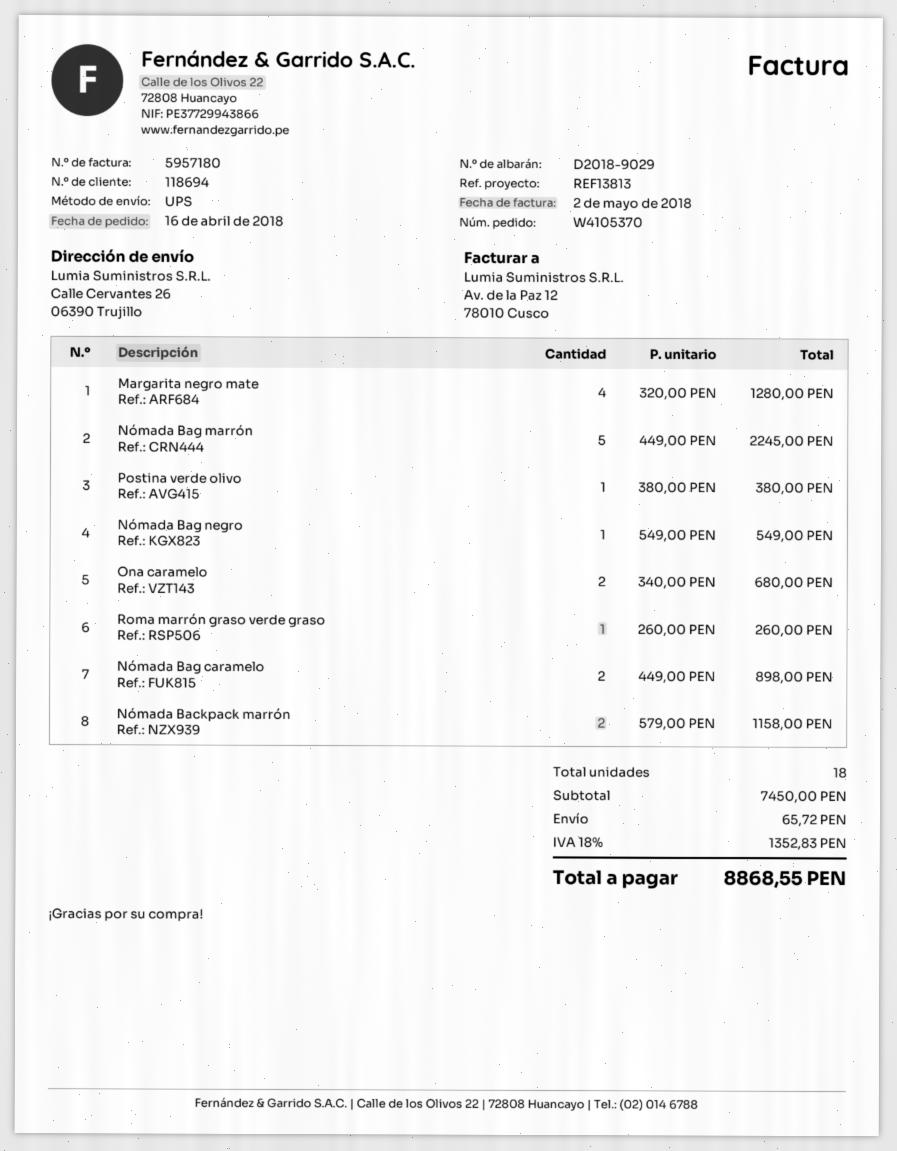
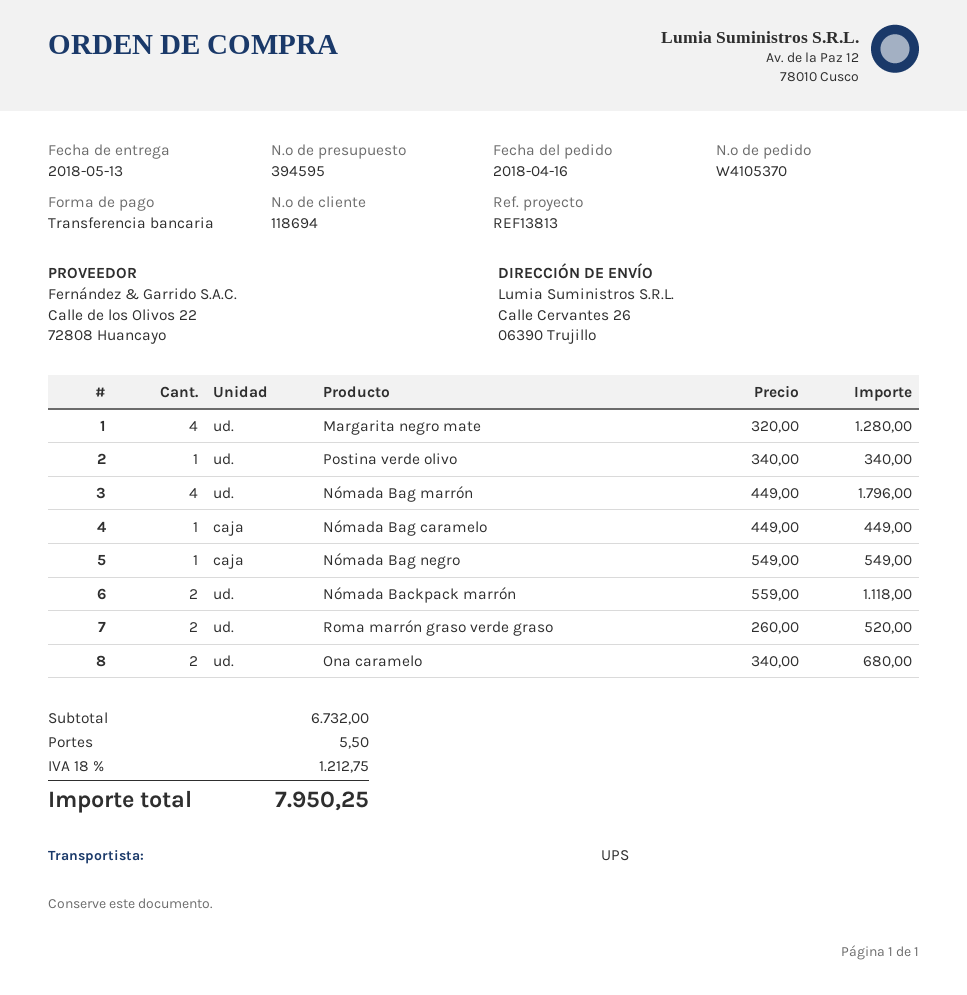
Nómada Bag marrón: 5 x 449.00 = 2245.00 -> 4 x 449.00 = 1796.00
Postina verde olivo: 1 x 380.00 = 380.00 -> 1 x 340.00 = 340.00
Roma marrón graso verde graso: 1 x 260.00 = 260.00 -> 2 x 260.00 = 520.00
Nómada Bag caramelo: 2 x 449.00 = 898.00 -> 1 x 449.00 = 449.00
Nómada Backpack marrón: 2 x 579.00 = 1158.00 -> 2 x 559.00 = 1118.00
subtotal: 7450.00 -> 6732.00
shipping: 65.72 -> 5.50
tax: 18% = 1352.83 -> 18% = 1212.75
total: 8868.55 -> 7950.25

